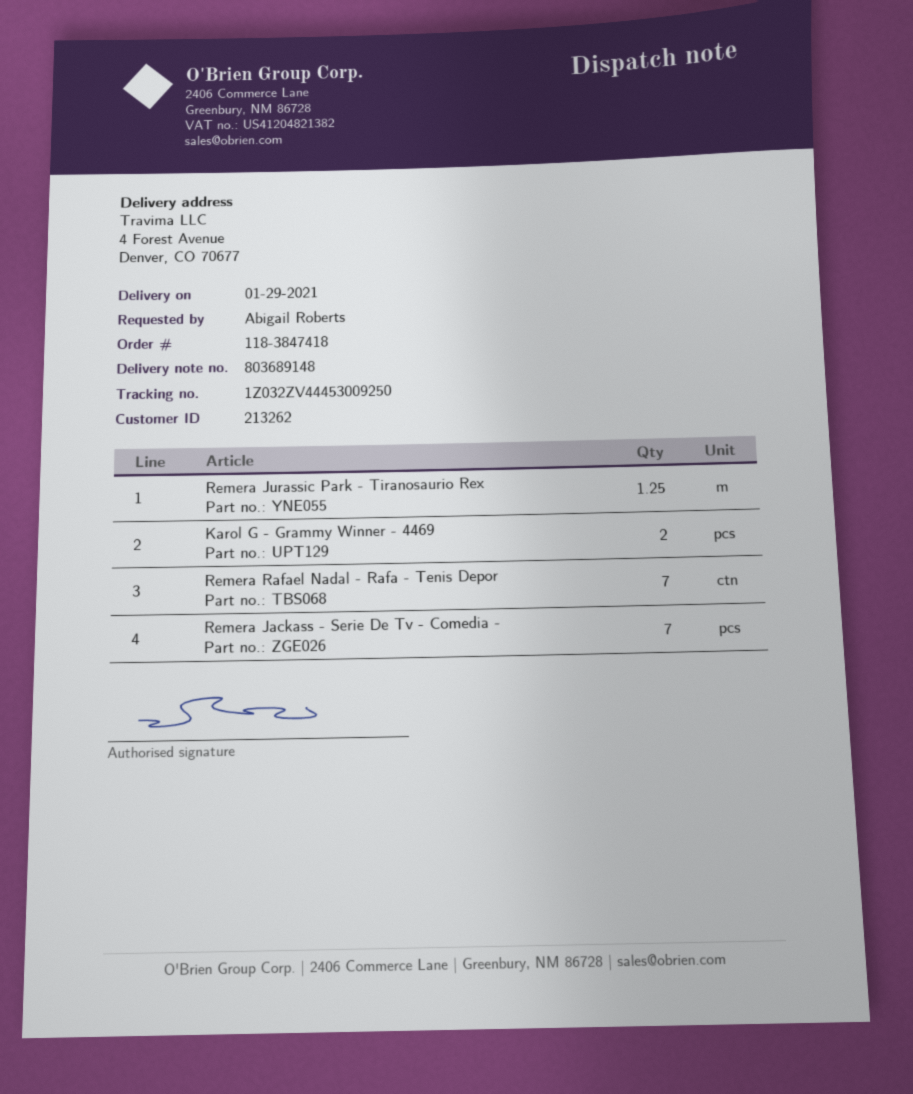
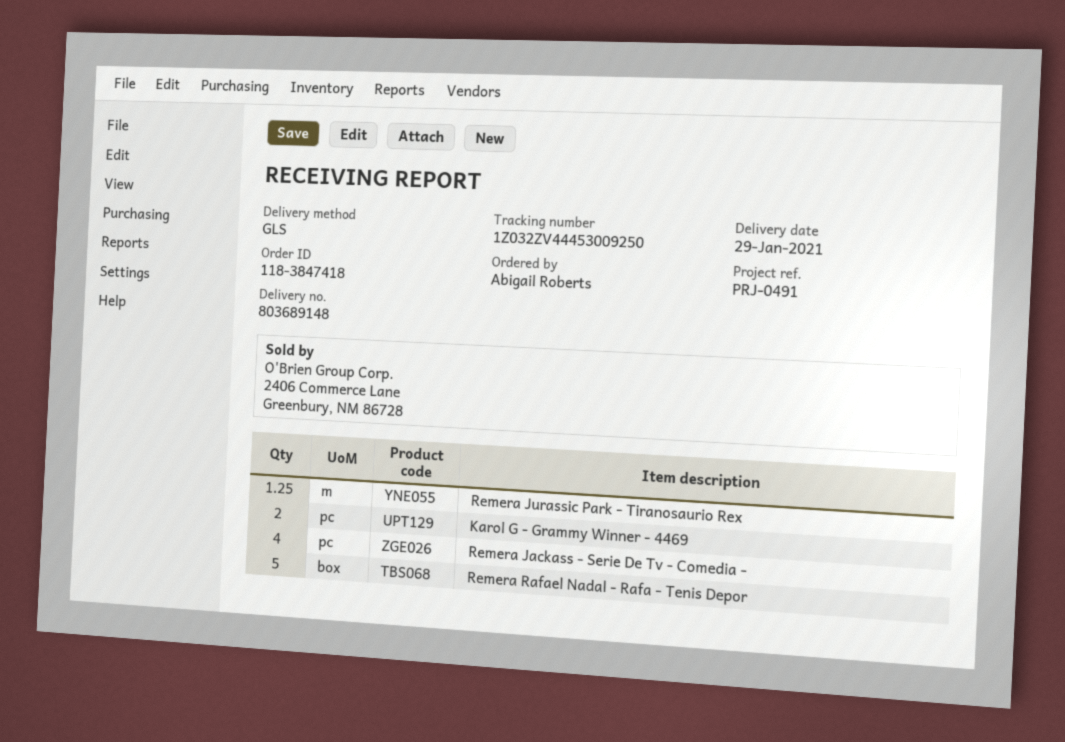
Remera Rafael Nadal - Rafa - Tenis Depor: 7 -> 5
Remera Jackass - Serie De Tv - Comedia -: 7 -> 4

